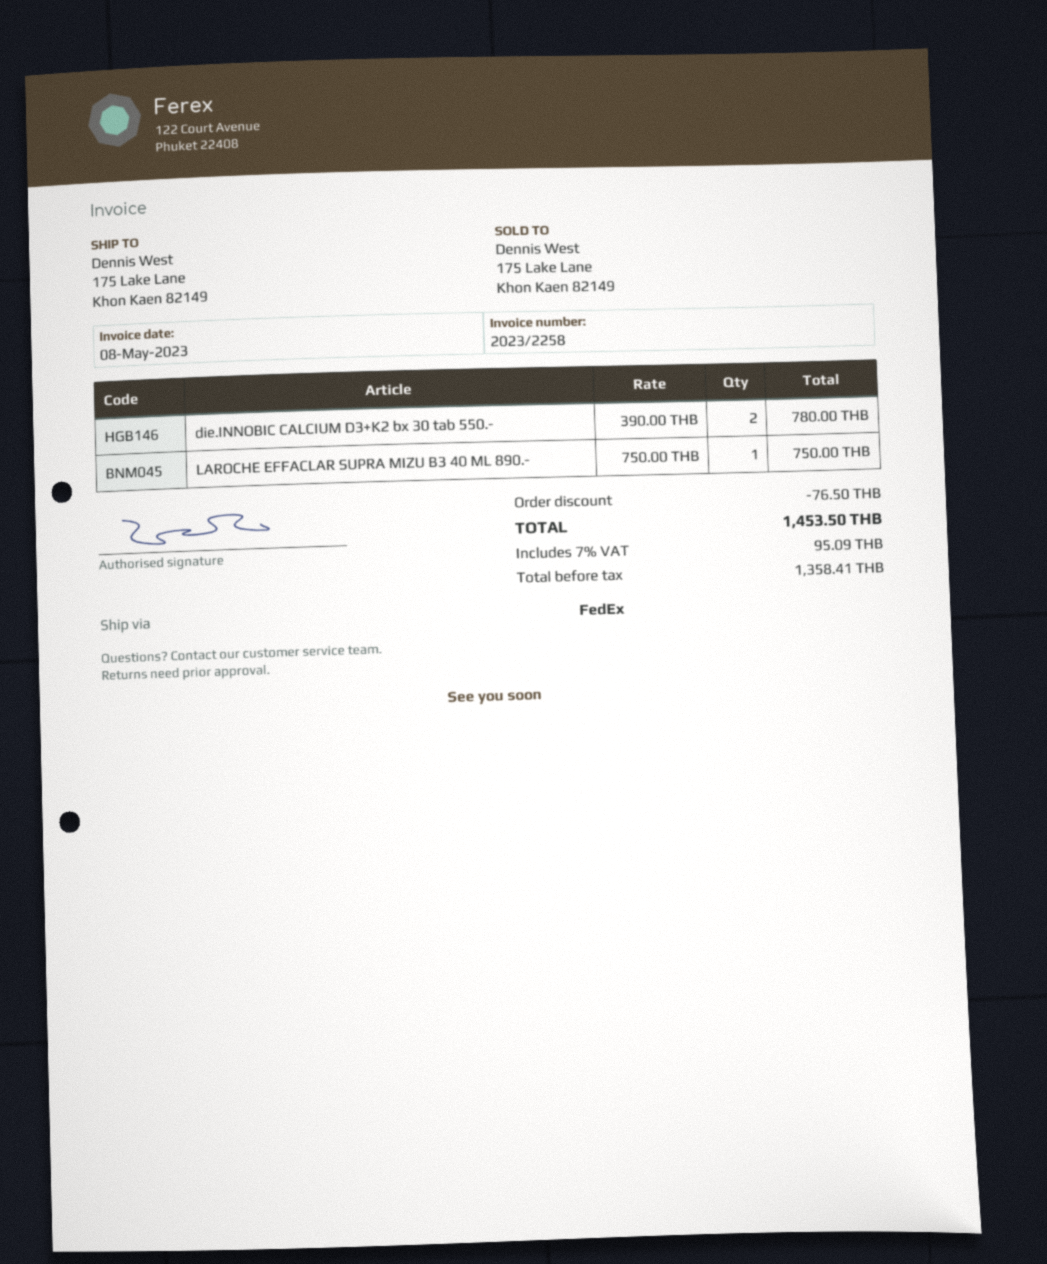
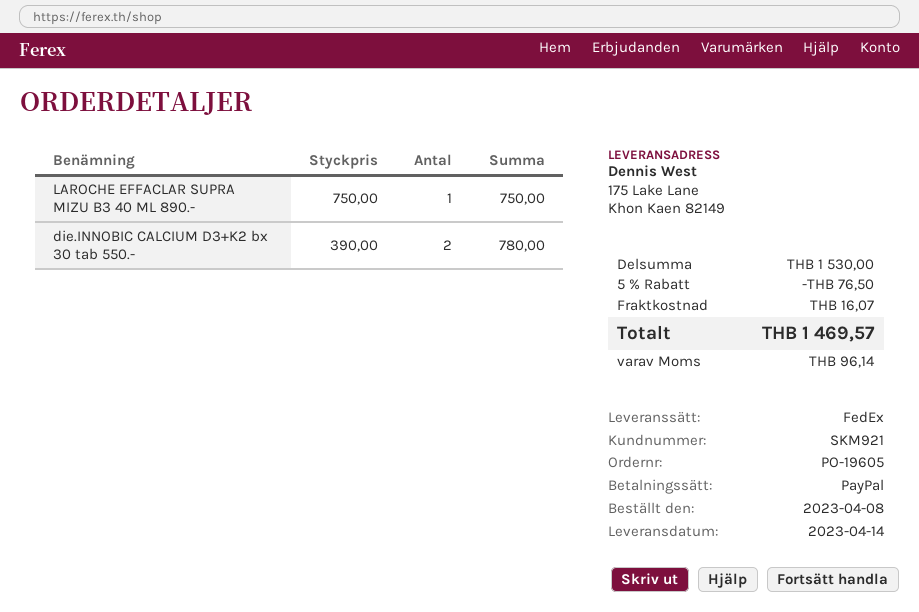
shipping: none -> 16.07
tax: 95.09 -> 96.14
total: 1453.50 -> 1469.57

